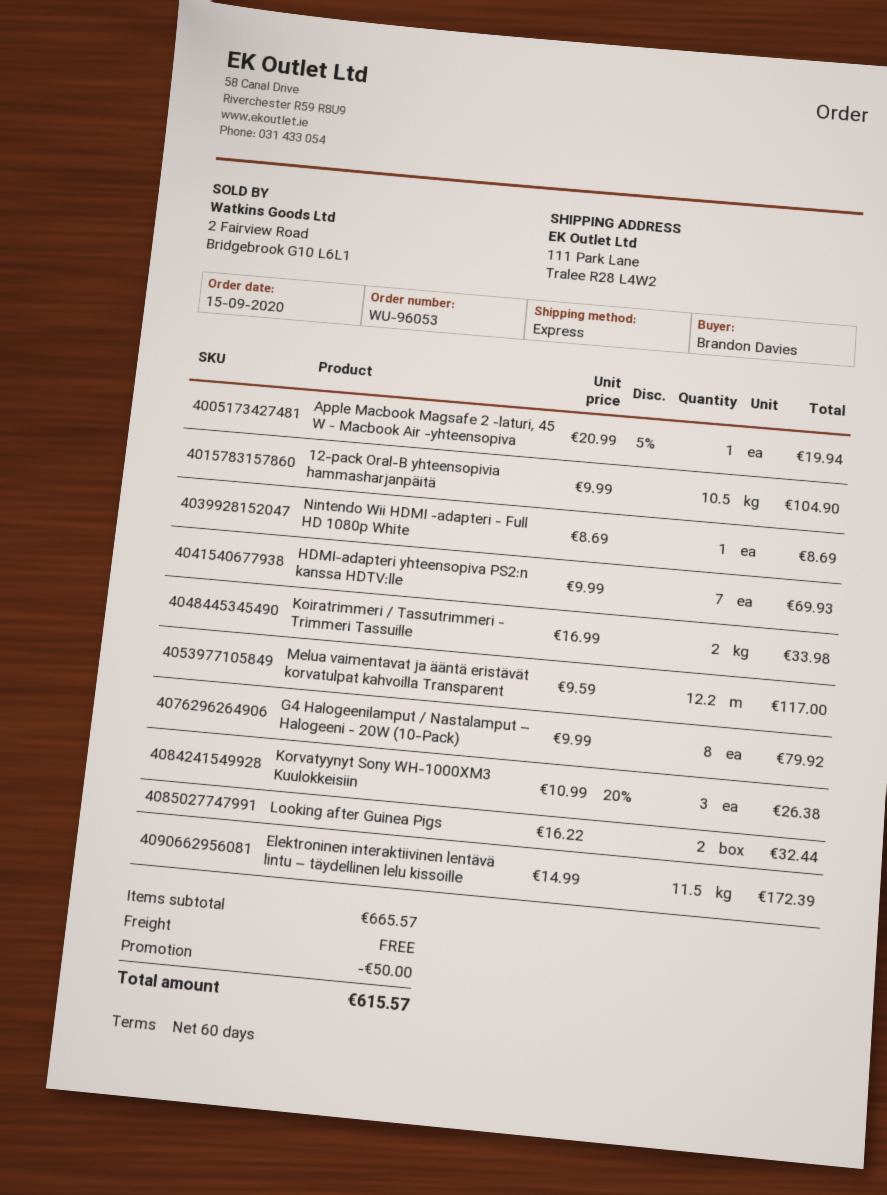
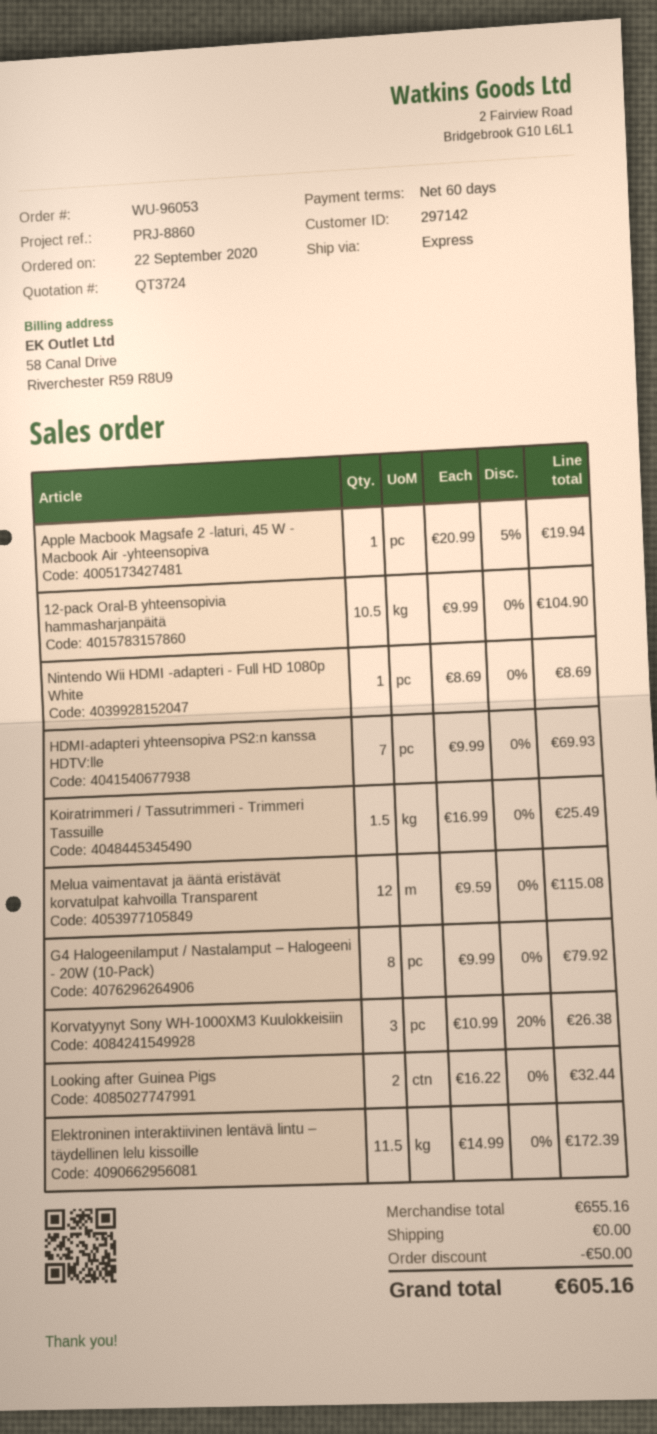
order date: 2020-09-15 -> 2020-09-22
Koiratrimmeri / Tassutrimmeri - Trimmeri Tassuille: 2 x 16.99 = 33.98 -> 1.5 x 16.99 = 25.49
Melua vaimentavat ja ääntä eristävät korvatulpat kahvoilla Transparent: 12.2 x 9.59 = 117.00 -> 12 x 9.59 = 115.08
subtotal: 665.57 -> 655.16
total: 615.57 -> 605.16

